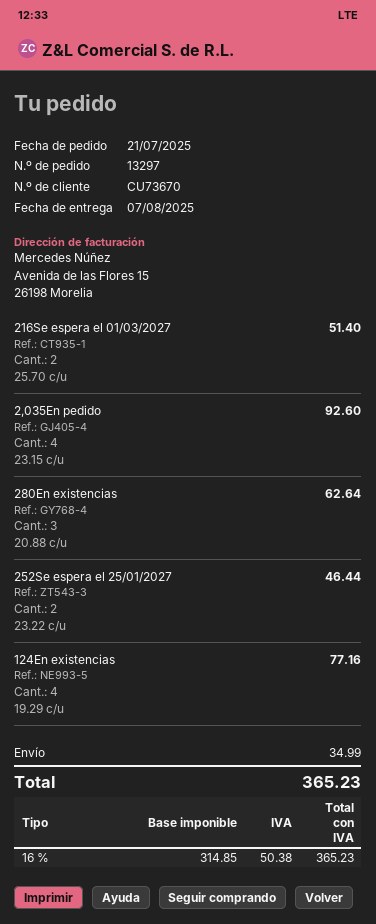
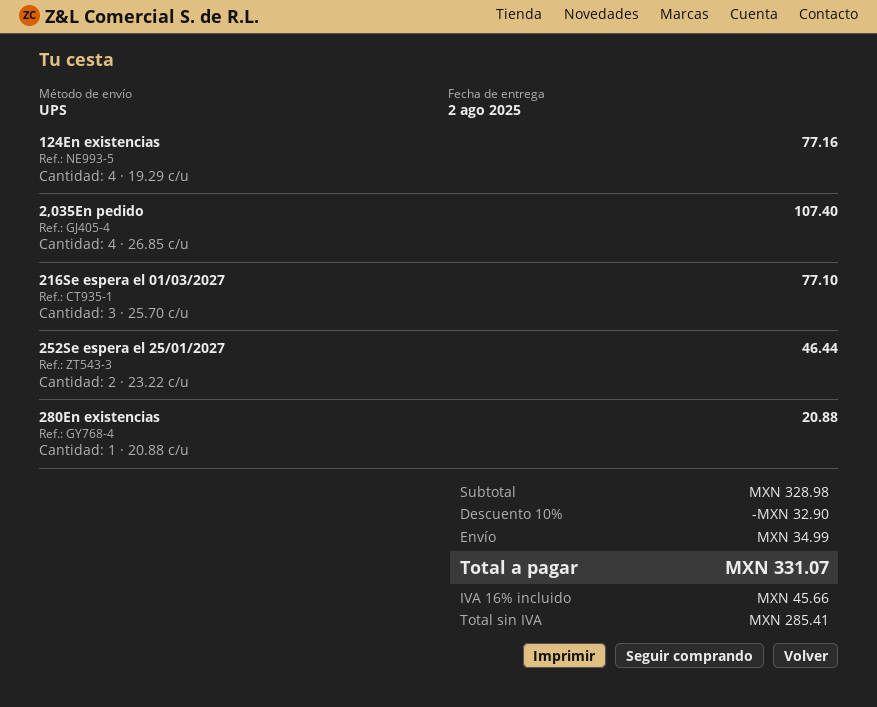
delivery date: 2025-08-07 -> 2025-08-02
216Se espera el 01/03/2027: 2 x 25.70 = 51.40 -> 3 x 25.70 = 77.10
2,035En pedido: 4 x 23.15 = 92.60 -> 4 x 26.85 = 107.40
280En existencias: 3 x 20.88 = 62.64 -> 1 x 20.88 = 20.88
discount: none -> 10% = 32.90
net: 314.85 -> 285.41
tax: 16% = 50.38 -> 16% = 45.66
total: 365.23 -> 331.07

